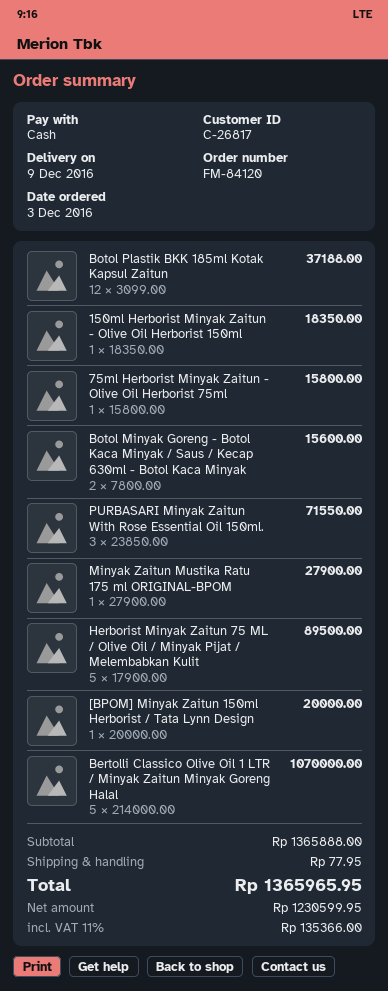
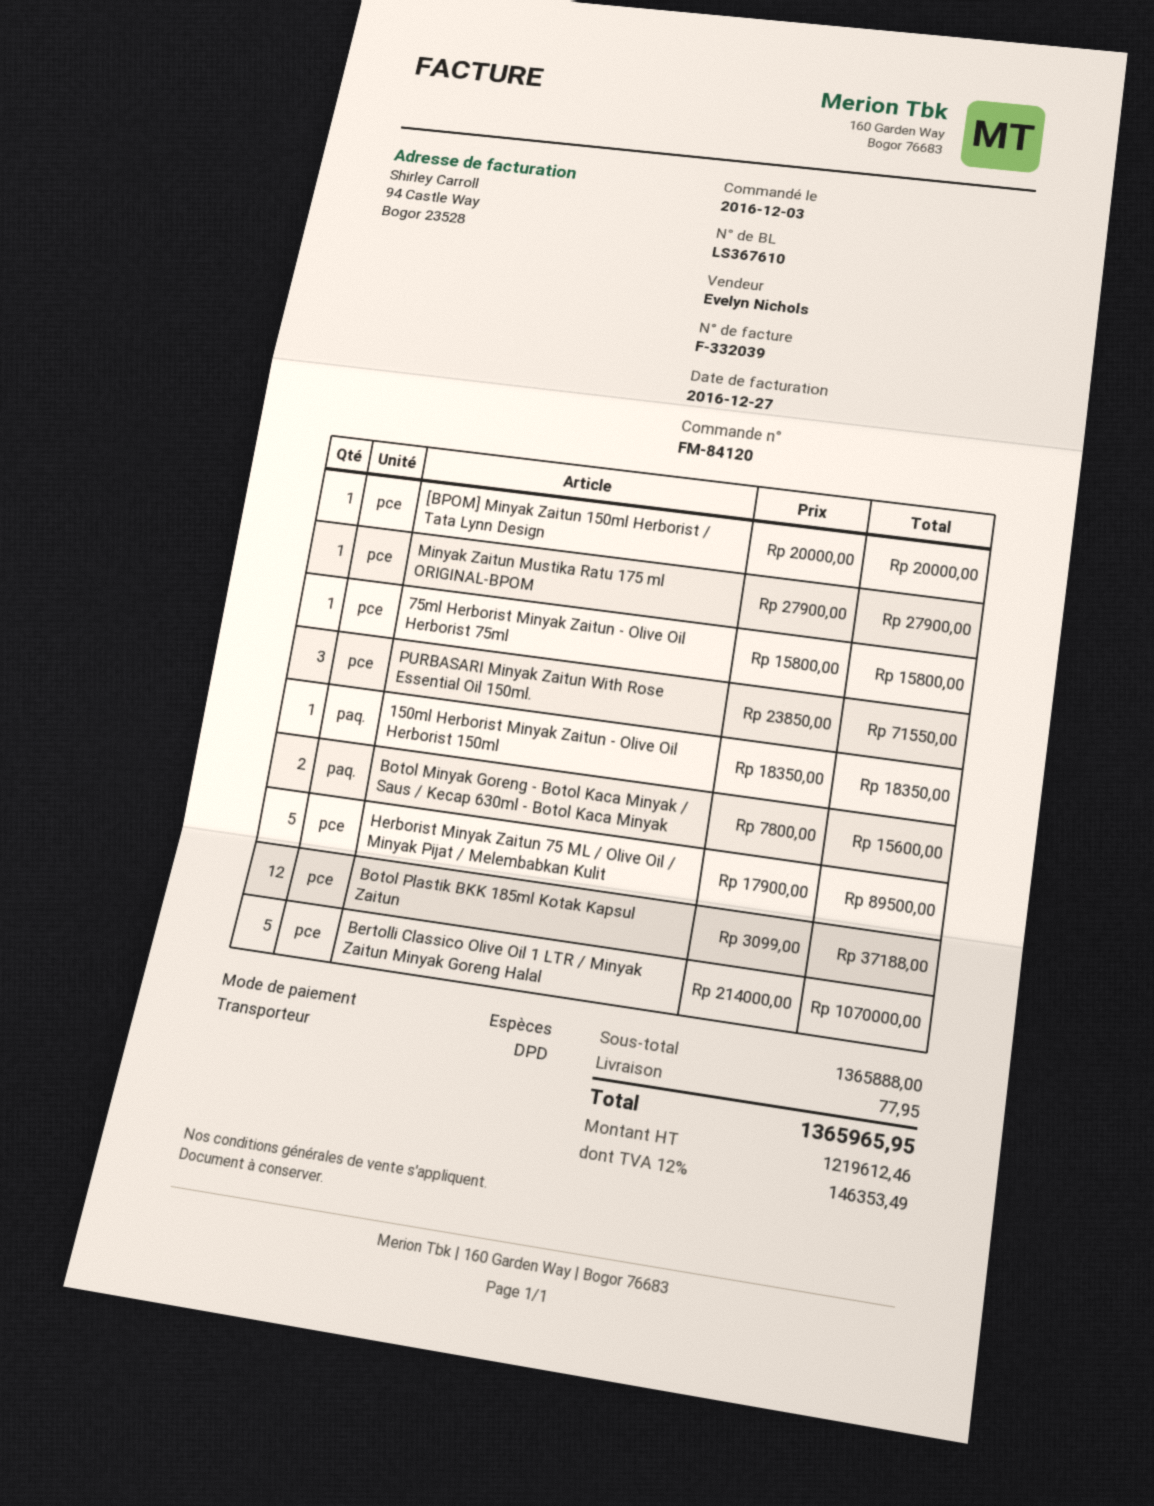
net: 1230599.95 -> 1219612.46
tax: 11% = 135366.00 -> 12% = 146353.49

